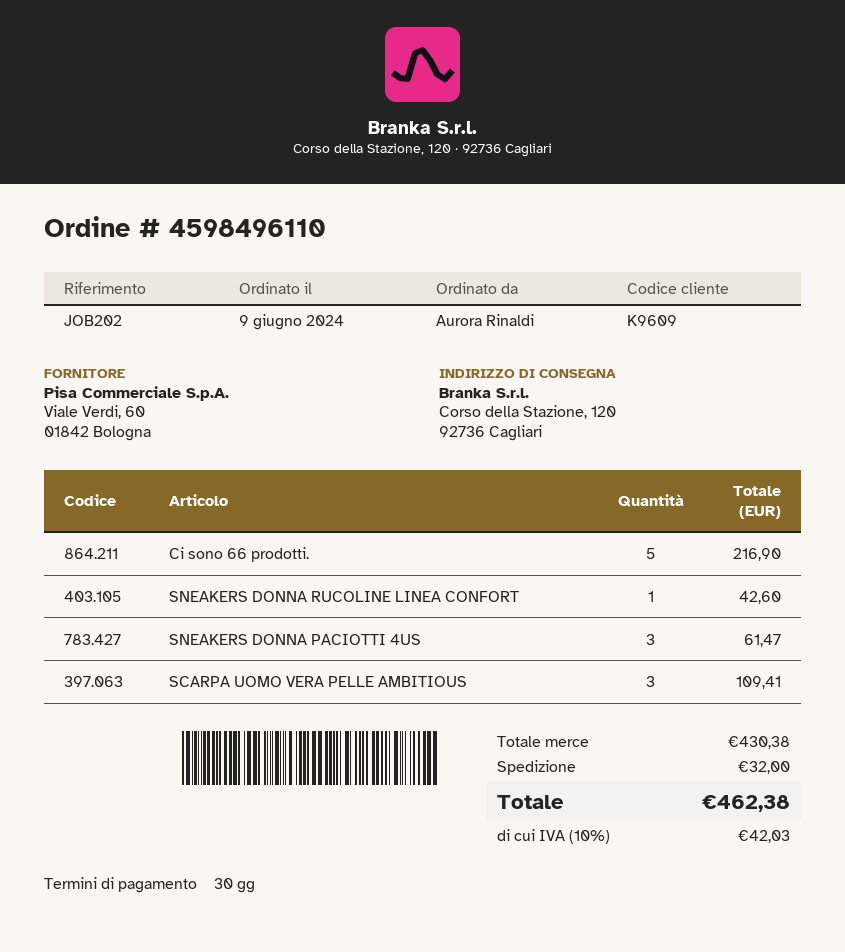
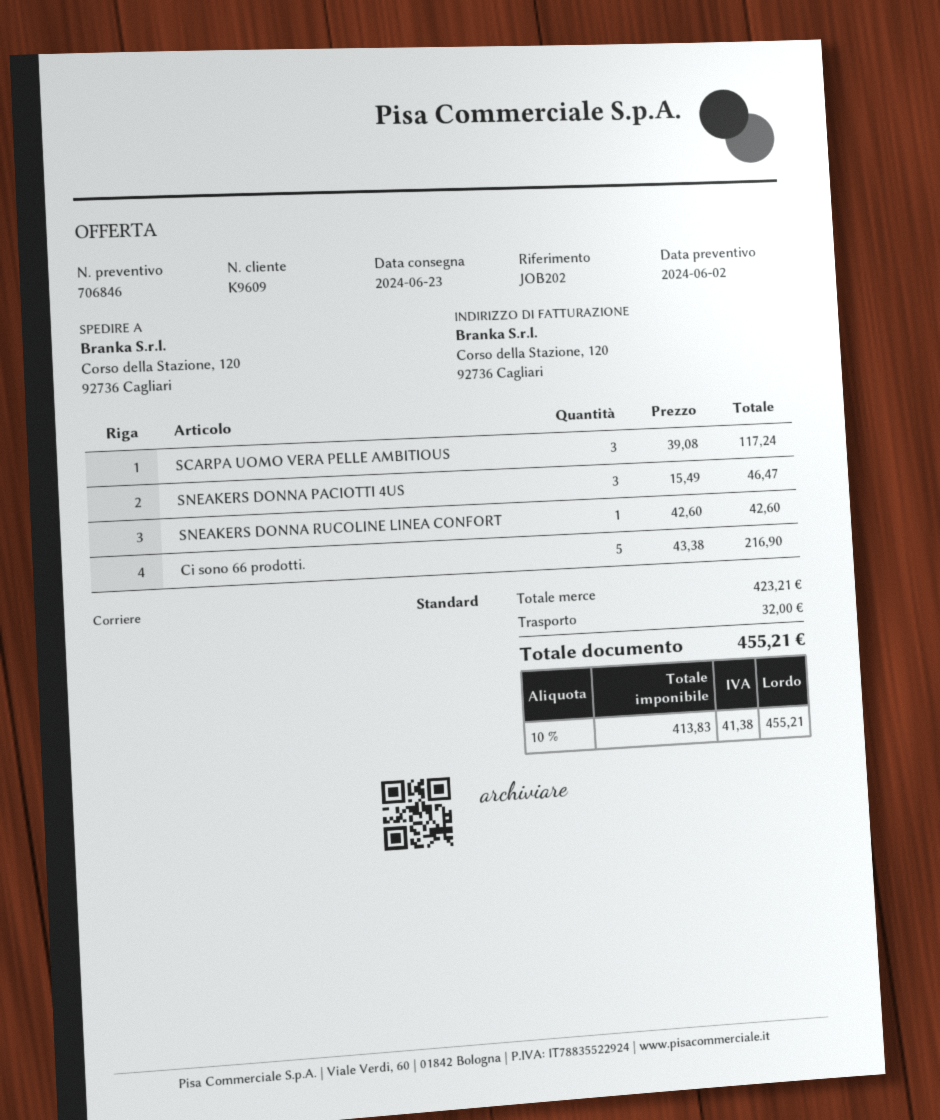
SNEAKERS DONNA PACIOTTI 4US: 3 for 61.47 -> 3 for 46.47
SCARPA UOMO VERA PELLE AMBITIOUS: 3 for 109.41 -> 3 for 117.24
subtotal: 430.38 -> 423.21
tax: 10% = 42.03 -> 10% = 41.38
total: 462.38 -> 455.21

